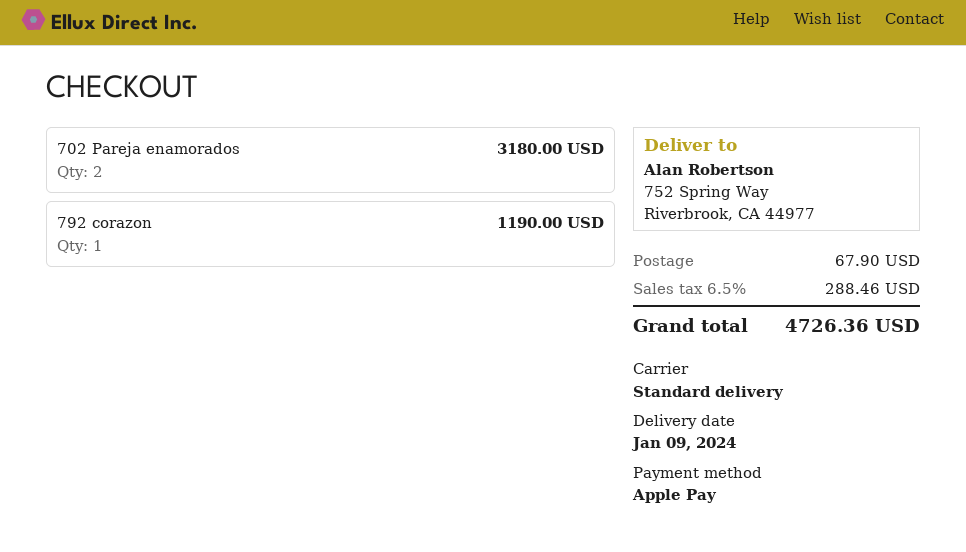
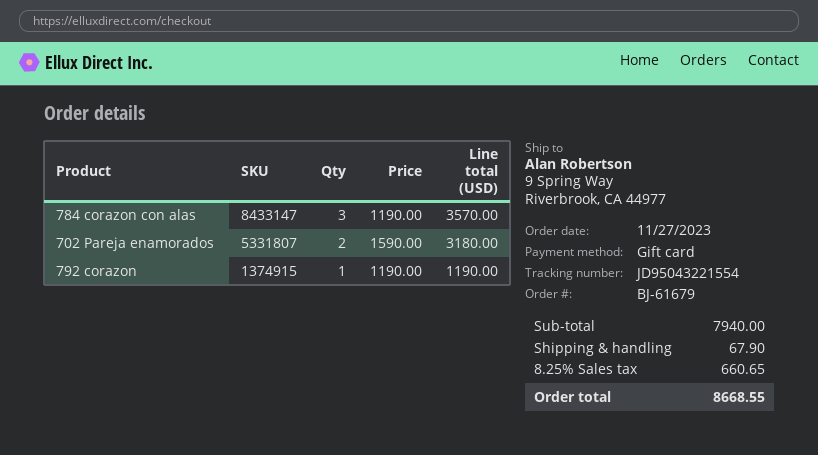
payment method: Apple Pay -> gift card
ship to: 752 Spring Way, Riverbrook, CA 44977 -> 9 Spring Way, Riverbrook, CA 44977
784 corazon con alas: none -> 3 for 3570.00
tax: 6.5% = 288.46 -> 8.25% = 660.65
total: 4726.36 -> 8668.55

